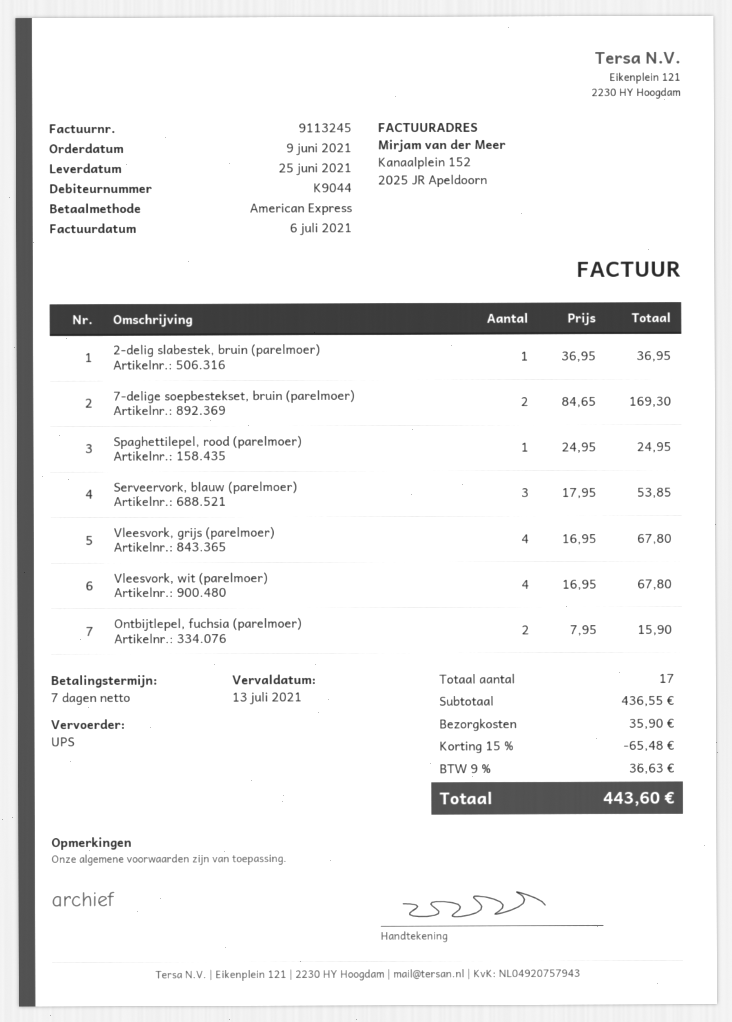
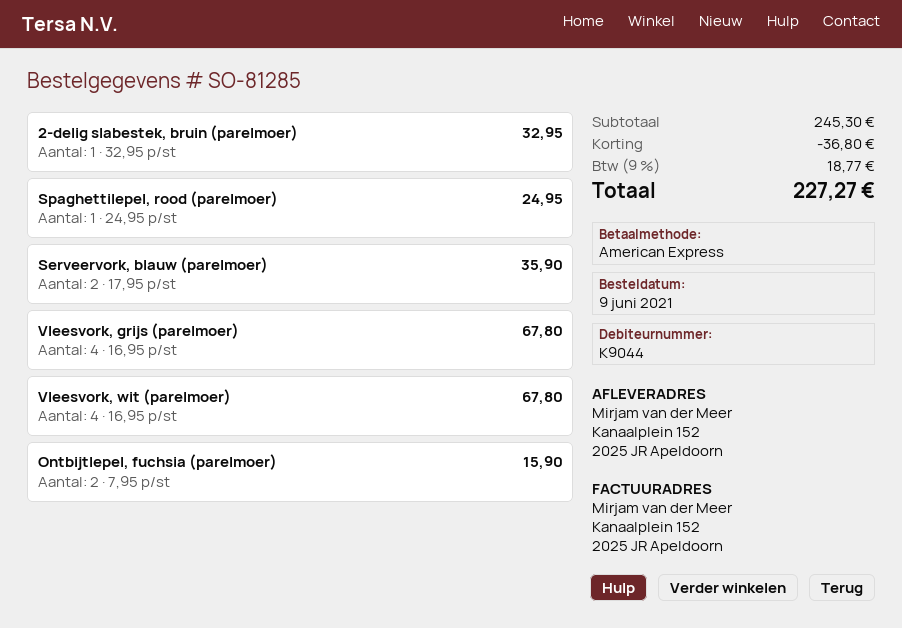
2-delig slabestek, bruin (parelmoer): 1 x 36.95 = 36.95 -> 1 x 32.95 = 32.95
7-delige soepbestekset, bruin (parelmoer): 2 x 84.65 = 169.30 -> none
Serveervork, blauw (parelmoer): 3 x 17.95 = 53.85 -> 2 x 17.95 = 35.90
subtotal: 436.55 -> 245.30
discount: 65.48 -> 36.80
shipping: 35.90 -> none
tax: 9% = 36.63 -> 9% = 18.77
total: 443.60 -> 227.27

